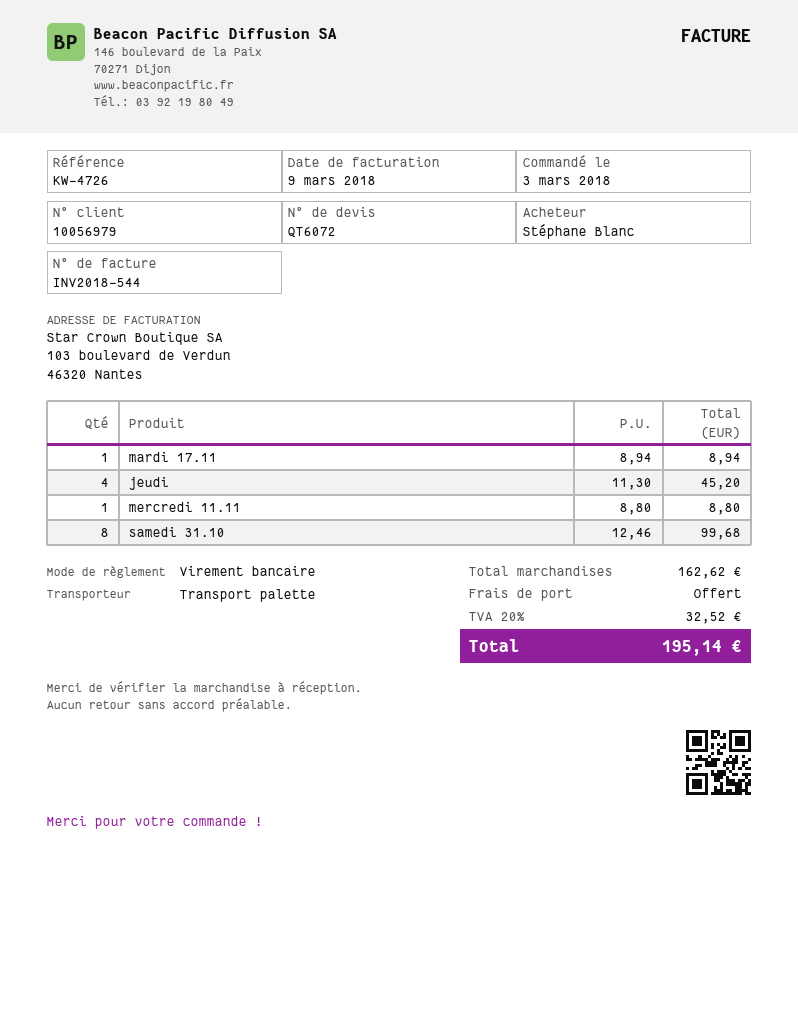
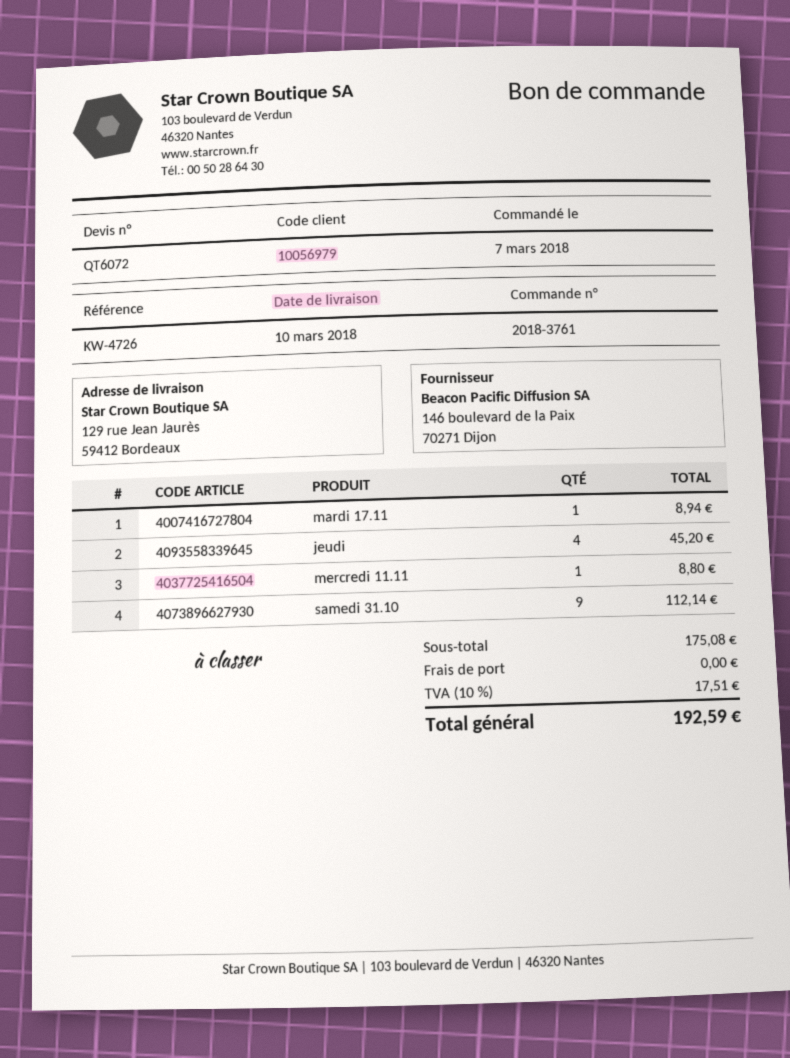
order date: 2018-03-03 -> 2018-03-07
samedi 31.10: 8 for 99.68 -> 9 for 112.14
subtotal: 162.62 -> 175.08
tax: 20% = 32.52 -> 10% = 17.51
total: 195.14 -> 192.59

